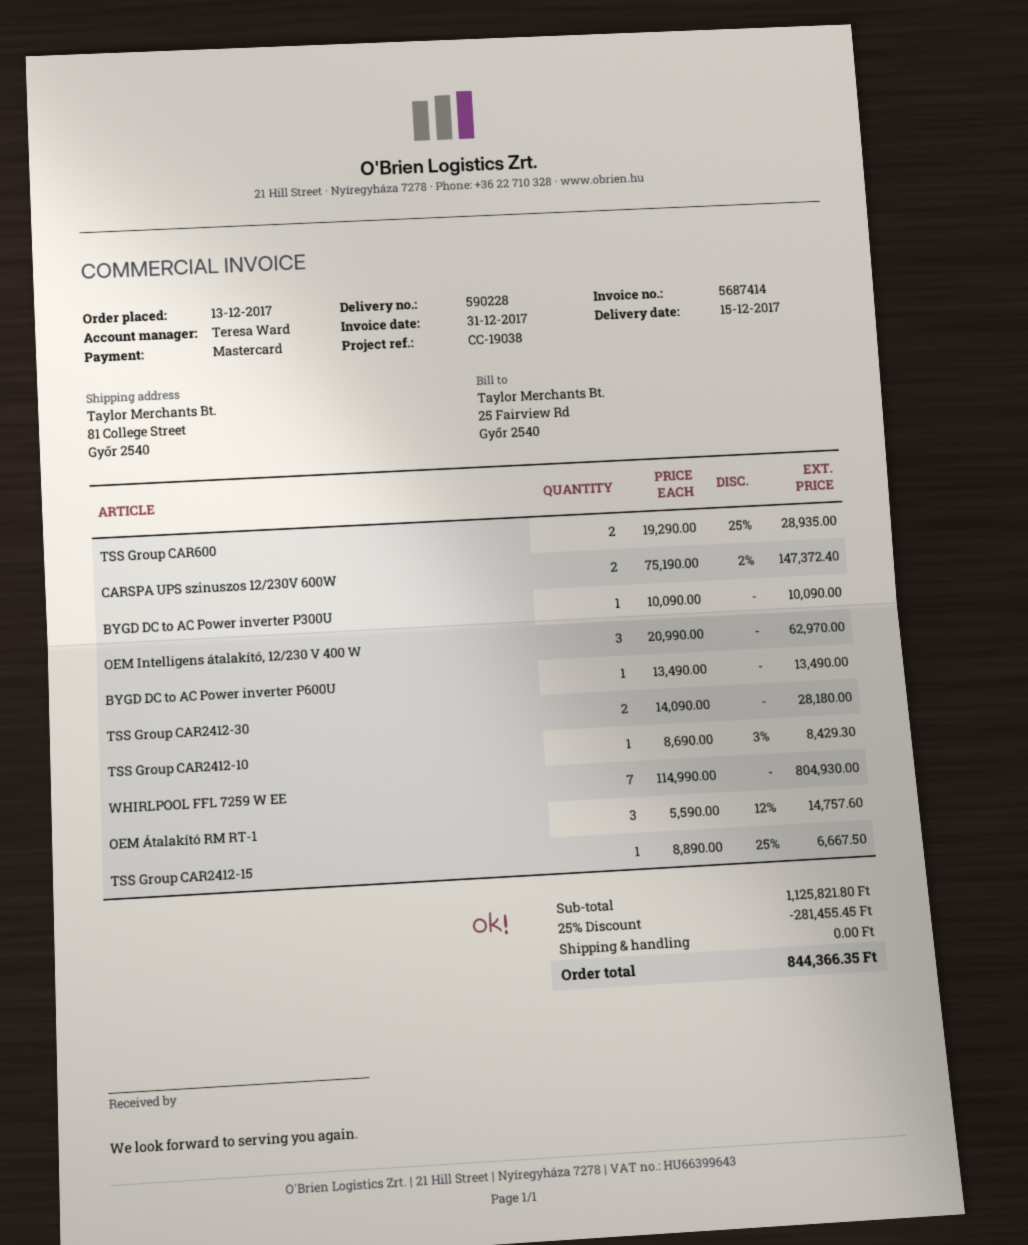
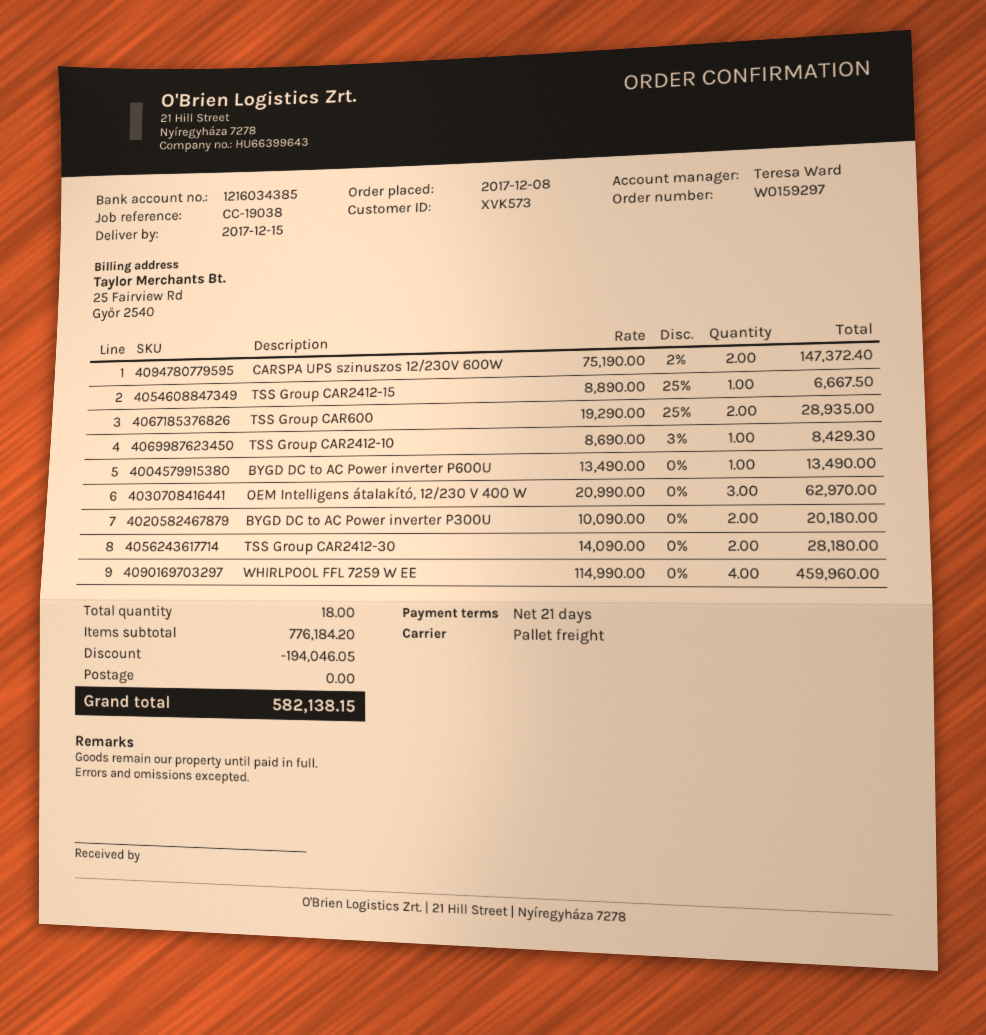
order date: 2017-12-13 -> 2017-12-08
BYGD DC to AC Power inverter P300U: 1 x 10090.00 = 10090.00 -> 2 x 10090.00 = 20180.00
WHIRLPOOL FFL 7259 W EE: 7 x 114990.00 = 804930.00 -> 4 x 114990.00 = 459960.00
OEM Átalakító RM RT-1: 3 x 5590.00 - 12% = 14757.60 -> none
subtotal: 1125821.80 -> 776184.20
discount: 281455.45 -> 194046.05
total: 844366.35 -> 582138.15

